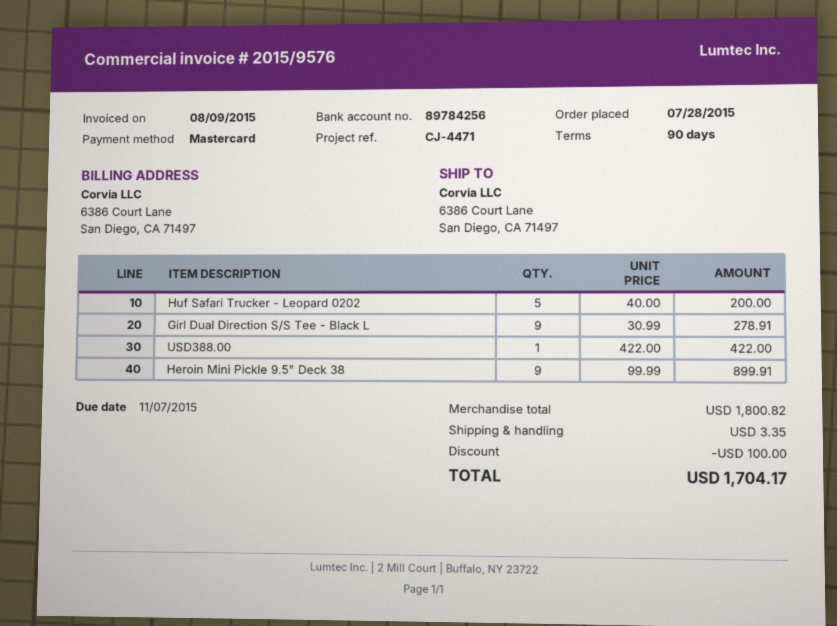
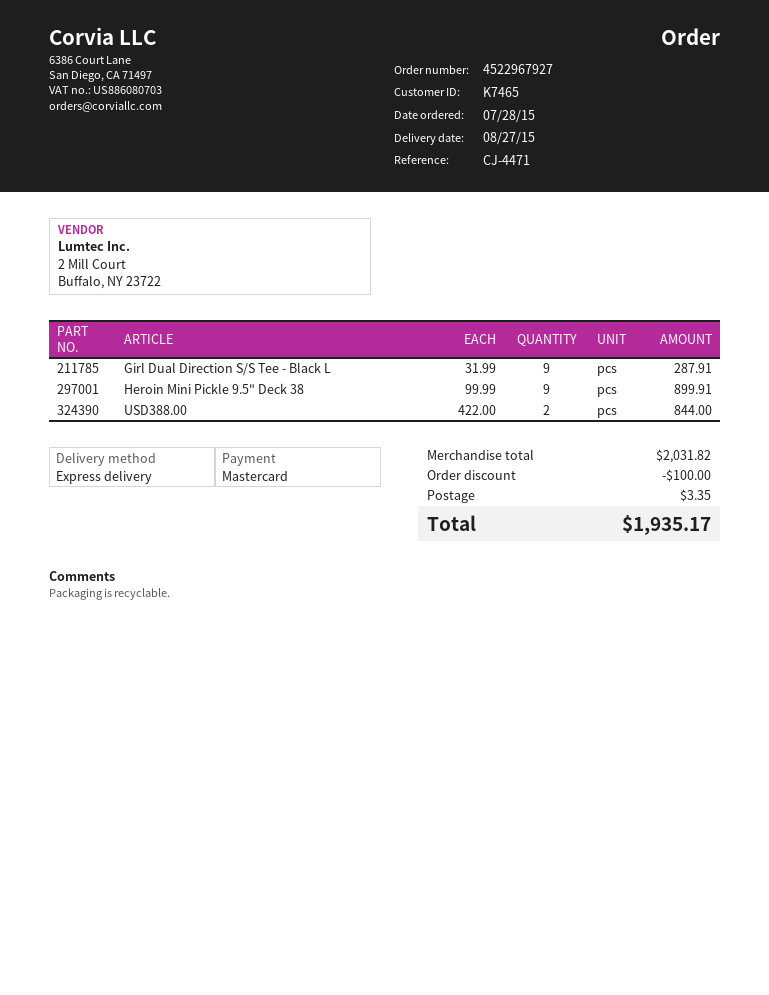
Huf Safari Trucker - Leopard 0202: 5 x 40.00 = 200.00 -> none
Girl Dual Direction S/S Tee - Black L: 9 x 30.99 = 278.91 -> 9 x 31.99 = 287.91
USD388.00: 1 x 422.00 = 422.00 -> 2 x 422.00 = 844.00
subtotal: 1800.82 -> 2031.82
total: 1704.17 -> 1935.17

